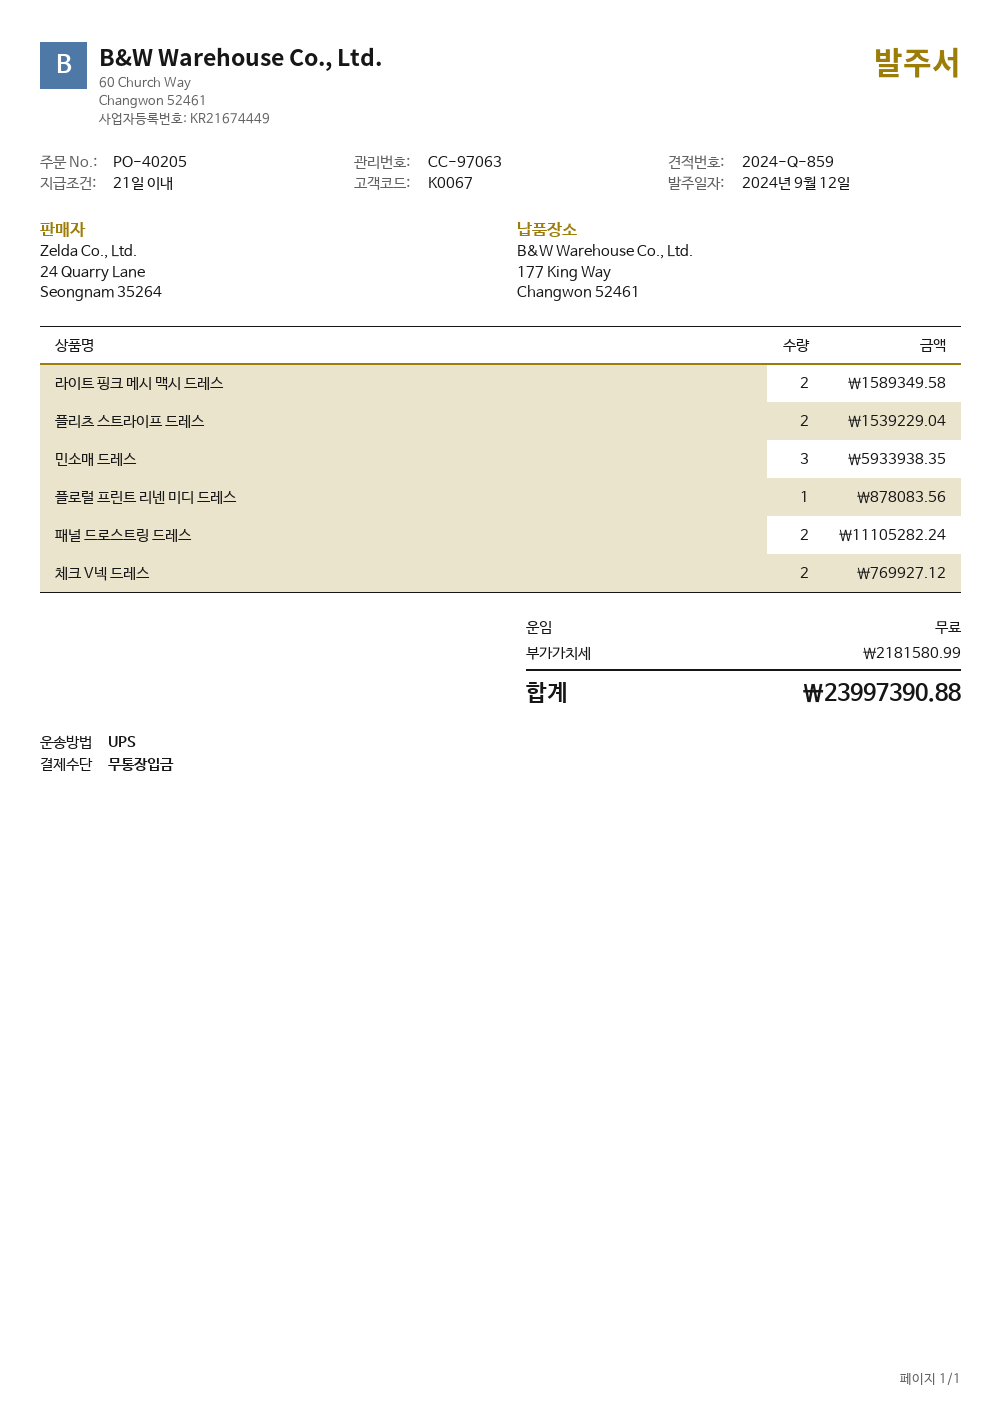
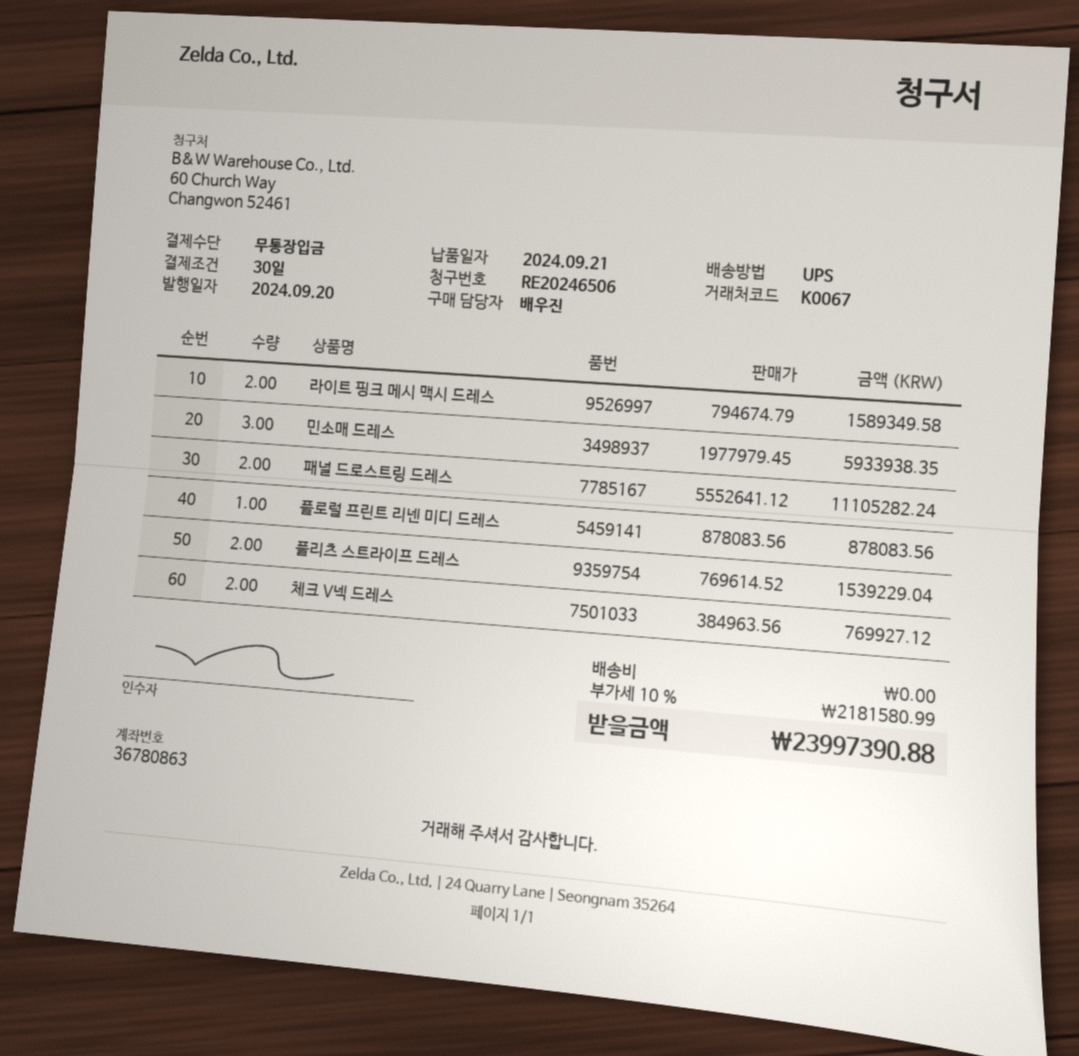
payment terms: 21 days -> 30 days

